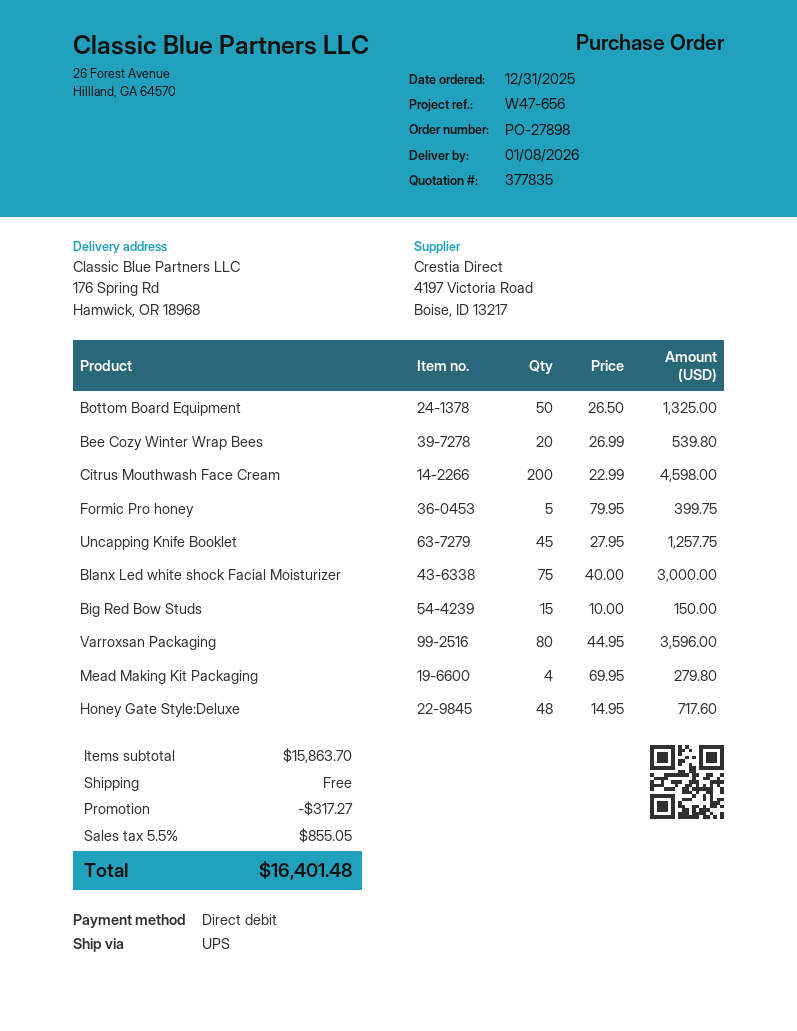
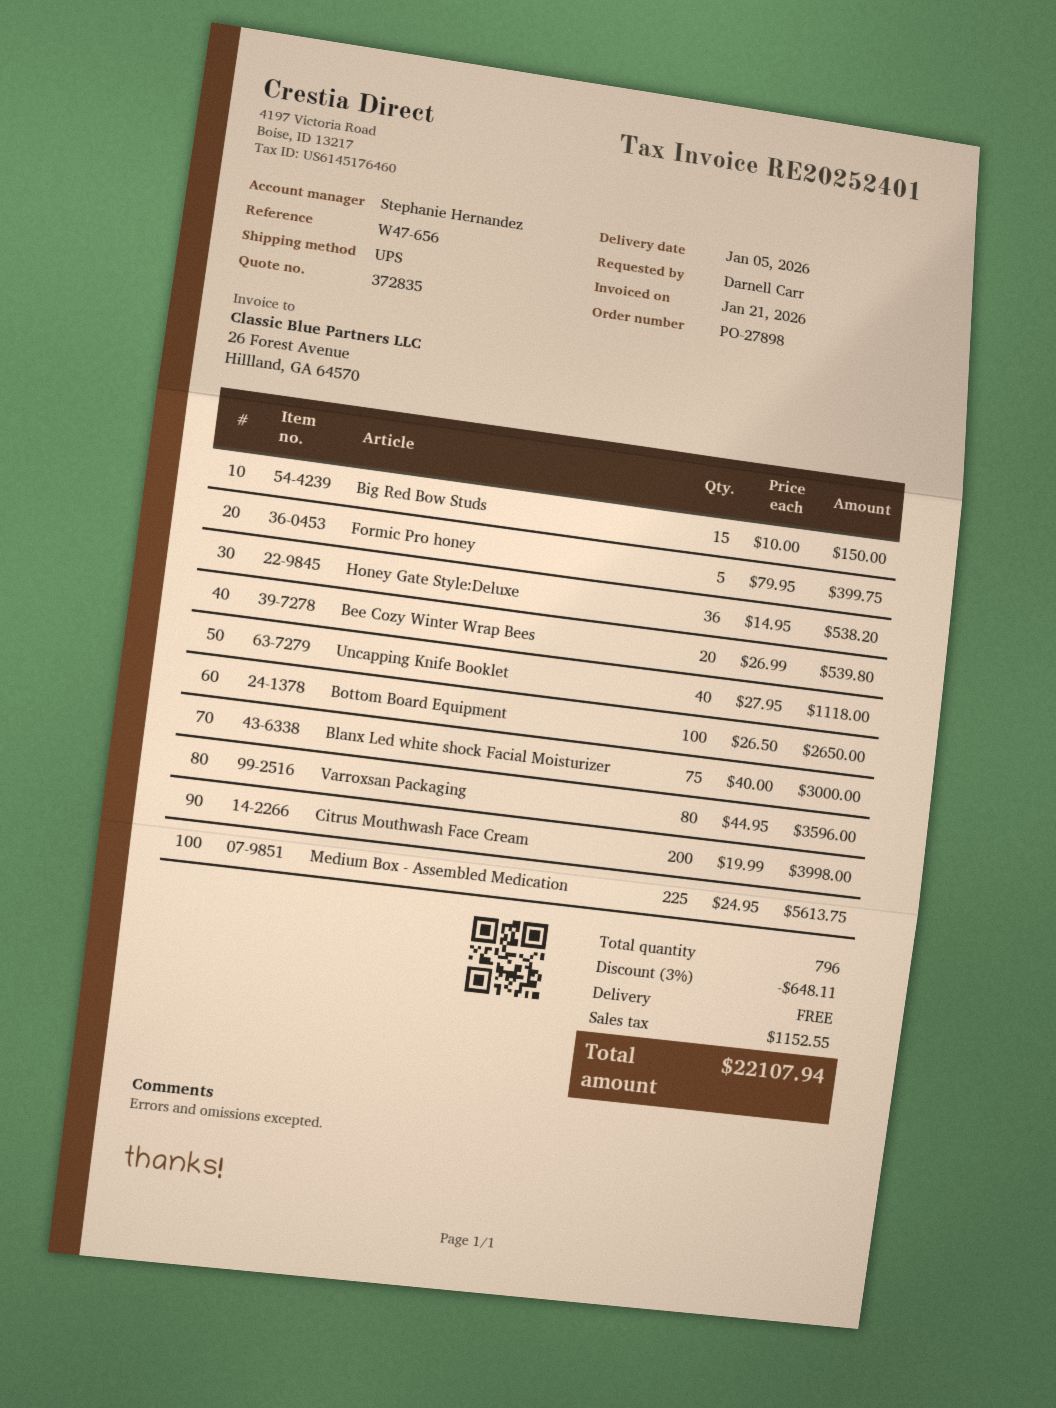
quote number: 377835 -> 372835
delivery date: 2026-01-08 -> 2026-01-05
Bottom Board Equipment: 50 x 26.50 = 1325.00 -> 100 x 26.50 = 2650.00
Citrus Mouthwash Face Cream: 200 x 22.99 = 4598.00 -> 200 x 19.99 = 3998.00
Uncapping Knife Booklet: 45 x 27.95 = 1257.75 -> 40 x 27.95 = 1118.00
Mead Making Kit Packaging: 4 x 69.95 = 279.80 -> none
Honey Gate Style:Deluxe: 48 x 14.95 = 717.60 -> 36 x 14.95 = 538.20
Medium Box - Assembled Medication: none -> 225 x 24.95 = 5613.75
discount: 317.27 -> 648.11
tax: 855.05 -> 1152.55
total: 16401.48 -> 22107.94

